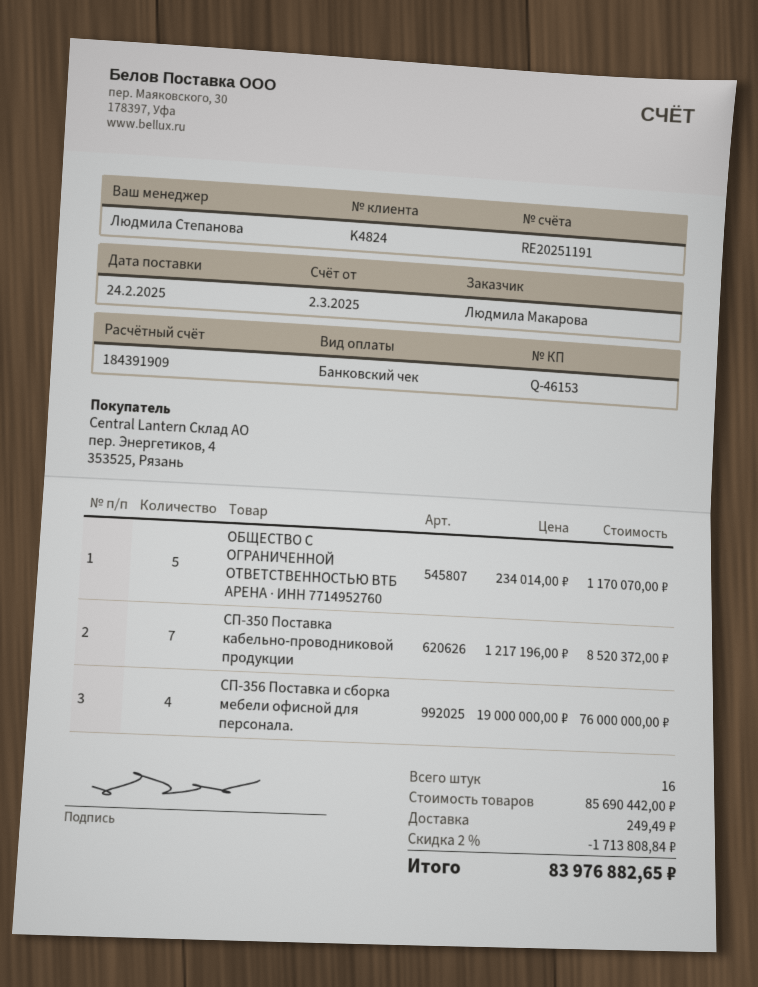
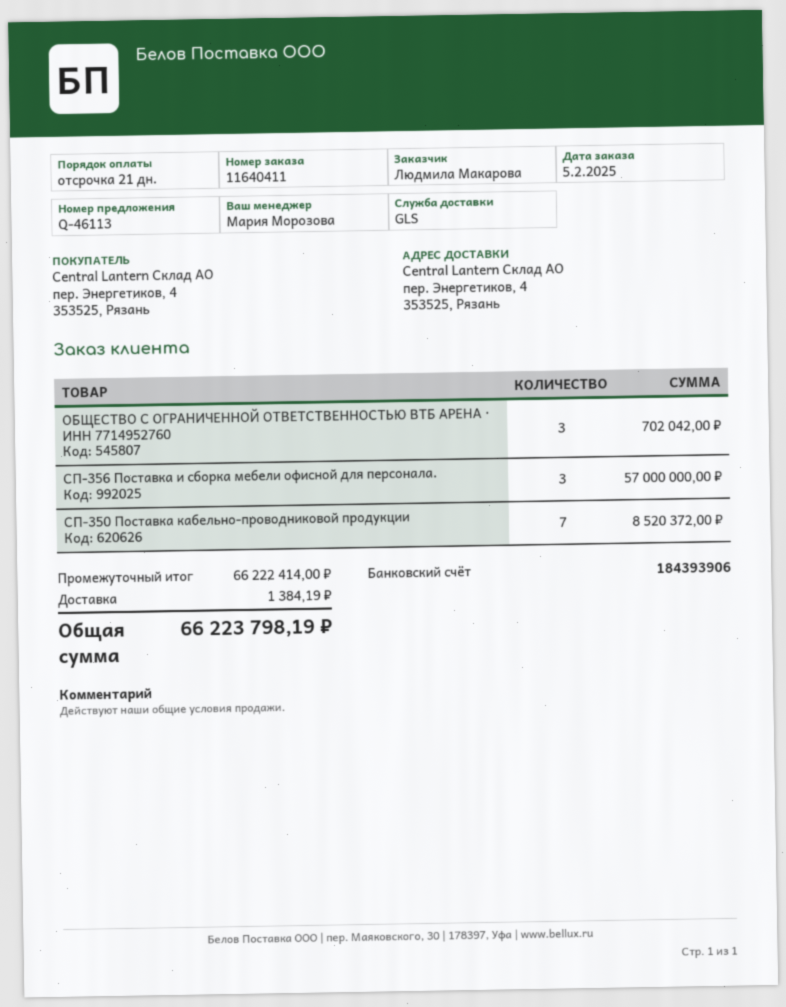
quote number: Q-46153 -> Q-46113
sales rep: Людмила Степанова -> Мария Морозова
bank account: 184391909 -> 184393906
ОБЩЕСТВО С ОГРАНИЧЕННОЙ ОТВЕТСТВЕННОСТЬЮ ВТБ АРЕНА · ИНН 7714952760: 5 for 1170070.00 -> 3 for 702042.00
СП-356 Поставка и сборка мебели офисной для персонала.: 4 for 76000000.00 -> 3 for 57000000.00
subtotal: 85690442.00 -> 66222414.00
discount: 2% = 1713808.84 -> none
shipping: 249.49 -> 1384.19
total: 83976882.65 -> 66223798.19

